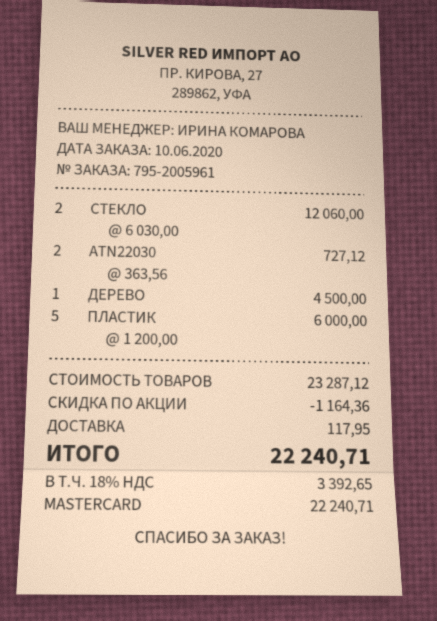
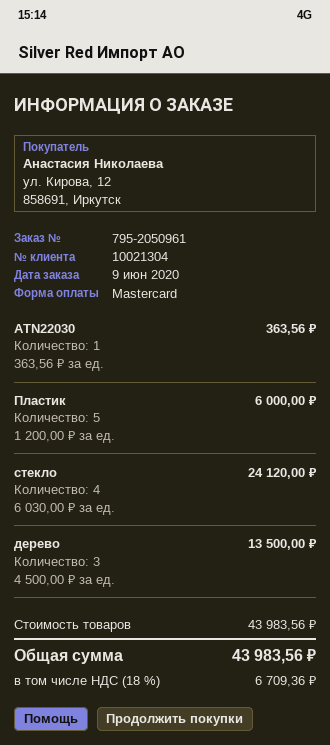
order number: 795-2005961 -> 795-2050961
order date: 2020-06-10 -> 2020-06-09
СТЕКЛО: 2 x 6030.00 = 12060.00 -> 4 x 6030.00 = 24120.00
ATN22030: 2 x 363.56 = 727.12 -> 1 x 363.56 = 363.56
ДЕРЕВО: 1 x 4500.00 = 4500.00 -> 3 x 4500.00 = 13500.00
subtotal: 23287.12 -> 43983.56
discount: 1164.36 -> none
shipping: 117.95 -> none
tax: 18% = 3392.65 -> 18% = 6709.36
total: 22240.71 -> 43983.56

